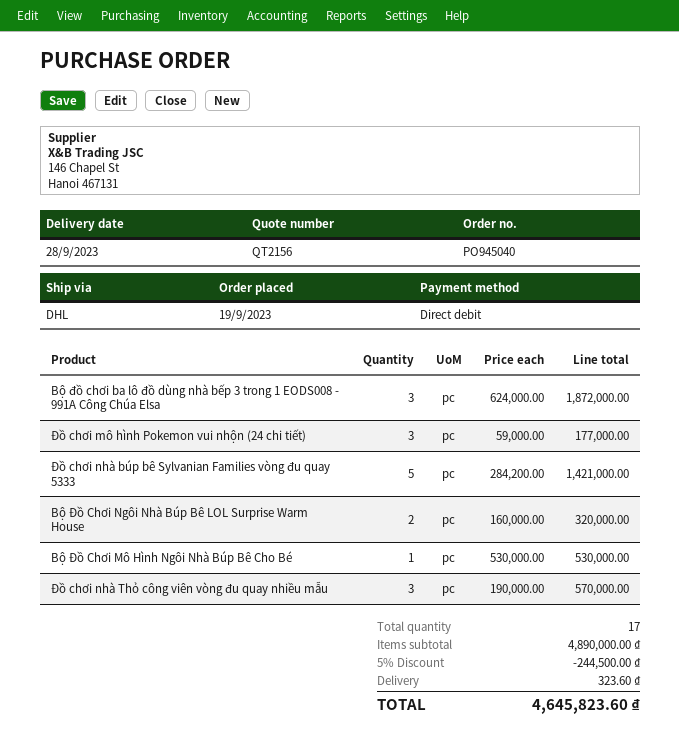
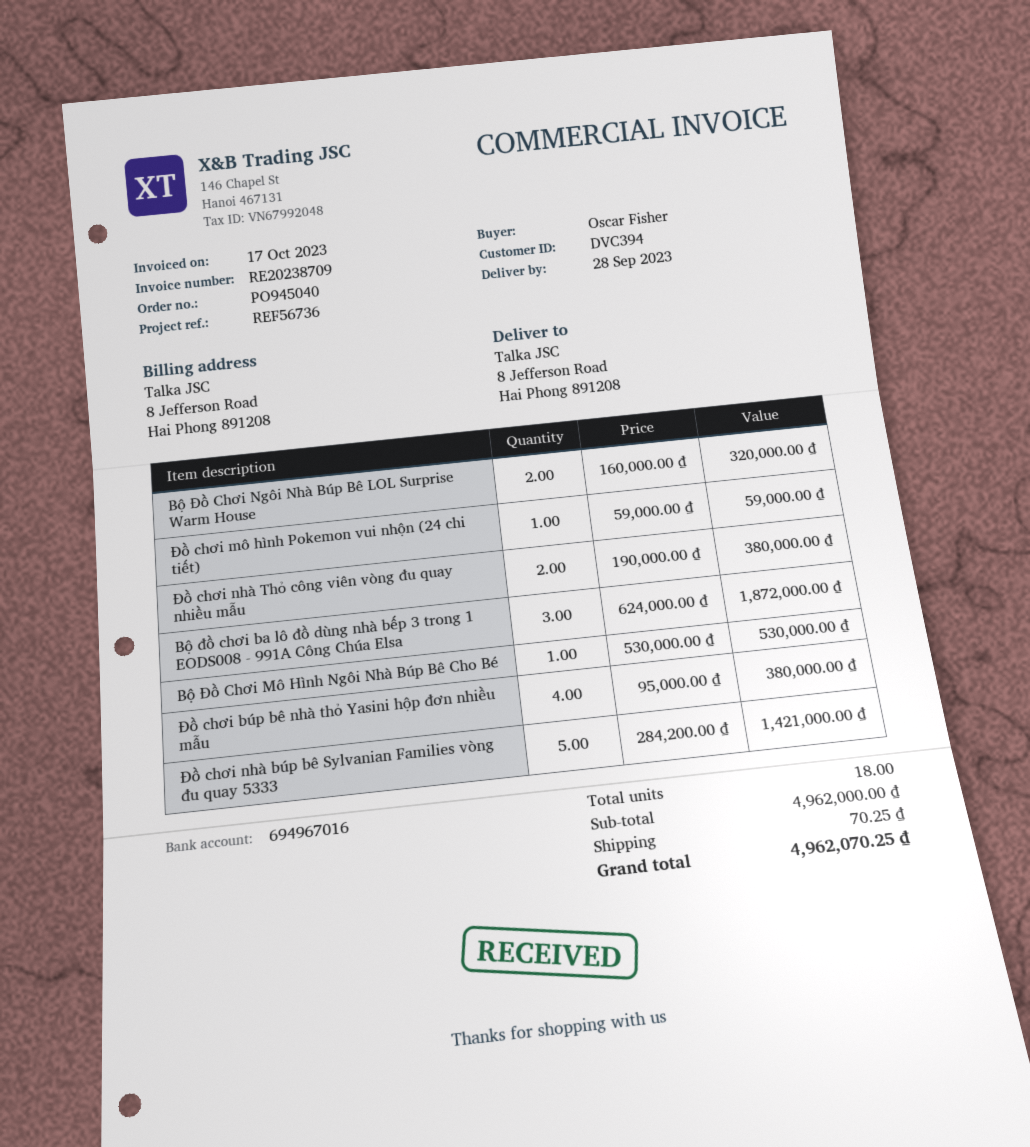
Đồ chơi mô hình Pokemon vui nhộn (24 chi tiết): 3 x 59000.00 = 177000.00 -> 1 x 59000.00 = 59000.00
Đồ chơi nhà Thỏ công viên vòng đu quay nhiều mẫu: 3 x 190000.00 = 570000.00 -> 2 x 190000.00 = 380000.00
Đồ chơi búp bê nhà thỏ Yasini hộp đơn nhiều mẫu: none -> 4 x 95000.00 = 380000.00
total quantity: 17 -> 18
subtotal: 4890000.00 -> 4962000.00
discount: 5% = 244500.00 -> none
shipping: 323.60 -> 70.25
total: 4645823.60 -> 4962070.25

